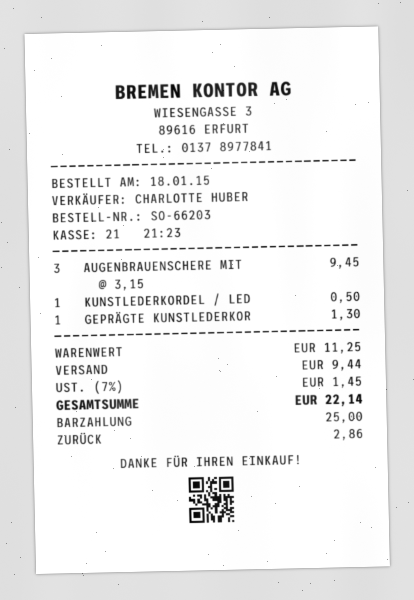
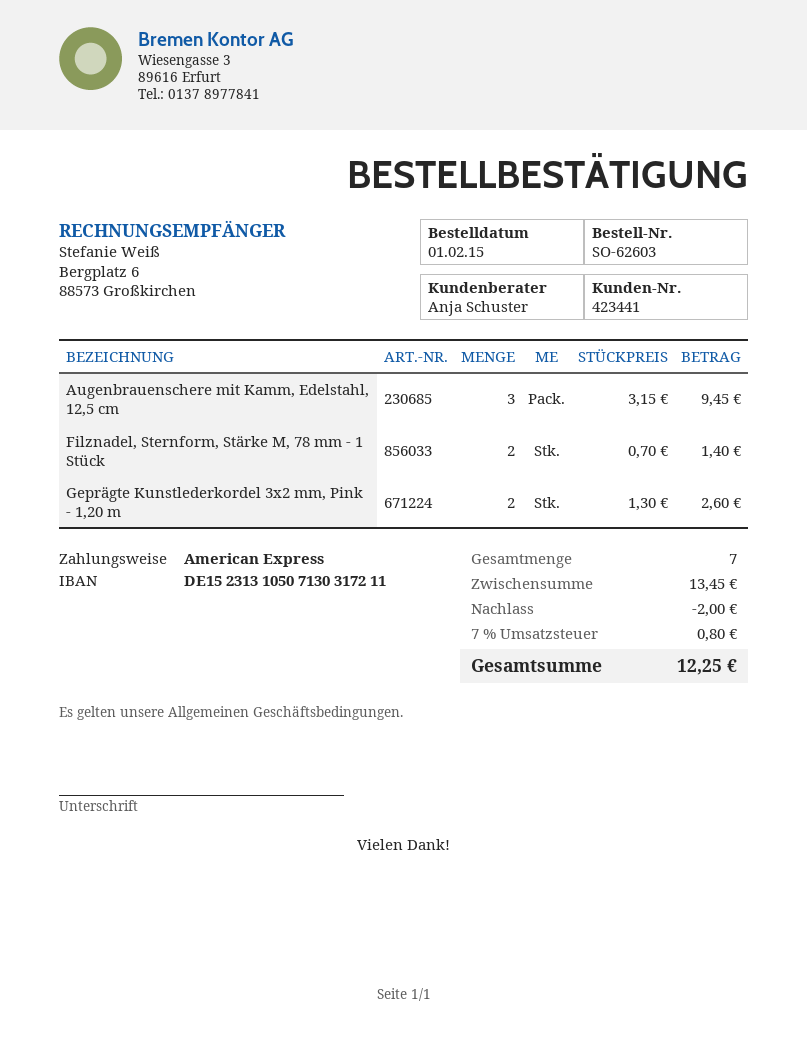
order number: SO-66203 -> SO-62603
order date: 2015-01-18 -> 2015-02-01
sales rep: CHARLOTTE HUBER -> Anja Schuster
payment method: cash -> American Express
KUNSTLEDERKORDEL / LED: 1 x 0.50 = 0.50 -> none
GEPRÄGTE KUNSTLEDERKOR: 1 x 1.30 = 1.30 -> 2 x 1.30 = 2.60
Filznadel, Sternform, Stärke M, 78 mm - 1 Stück: none -> 2 x 0.70 = 1.40
subtotal: 11.25 -> 13.45
discount: none -> 2.00
shipping: 9.44 -> none
tax: 7% = 1.45 -> 7% = 0.80
total: 22.14 -> 12.25

